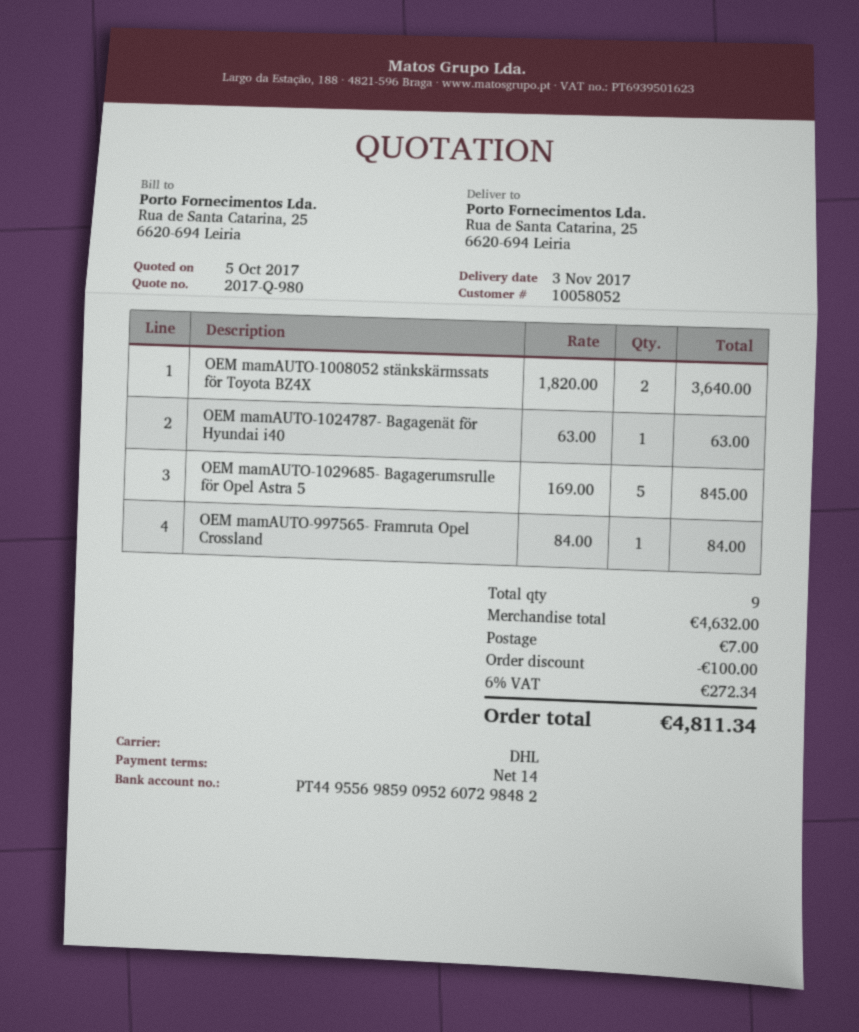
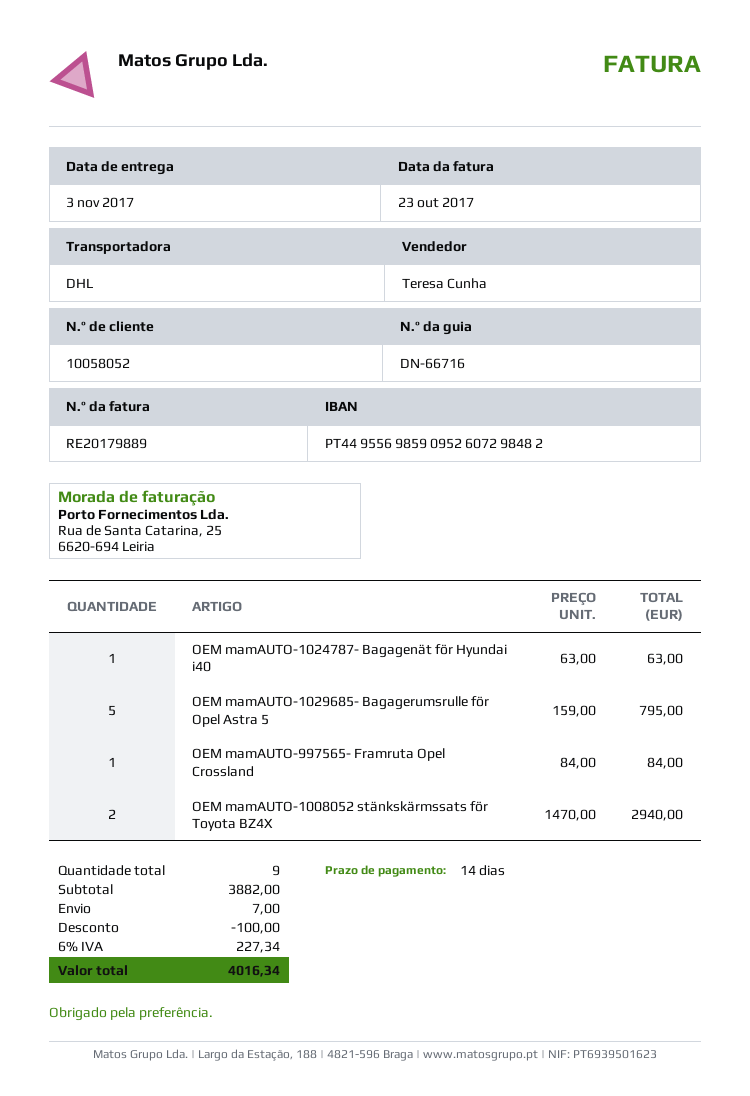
OEM mamAUTO-1008052 stänkskärmssats för Toyota BZ4X: 2 x 1820.00 = 3640.00 -> 2 x 1470.00 = 2940.00
OEM mamAUTO-1029685- Bagagerumsrulle för Opel Astra 5: 5 x 169.00 = 845.00 -> 5 x 159.00 = 795.00
subtotal: 4632.00 -> 3882.00
tax: 6% = 272.34 -> 6% = 227.34
total: 4811.34 -> 4016.34

